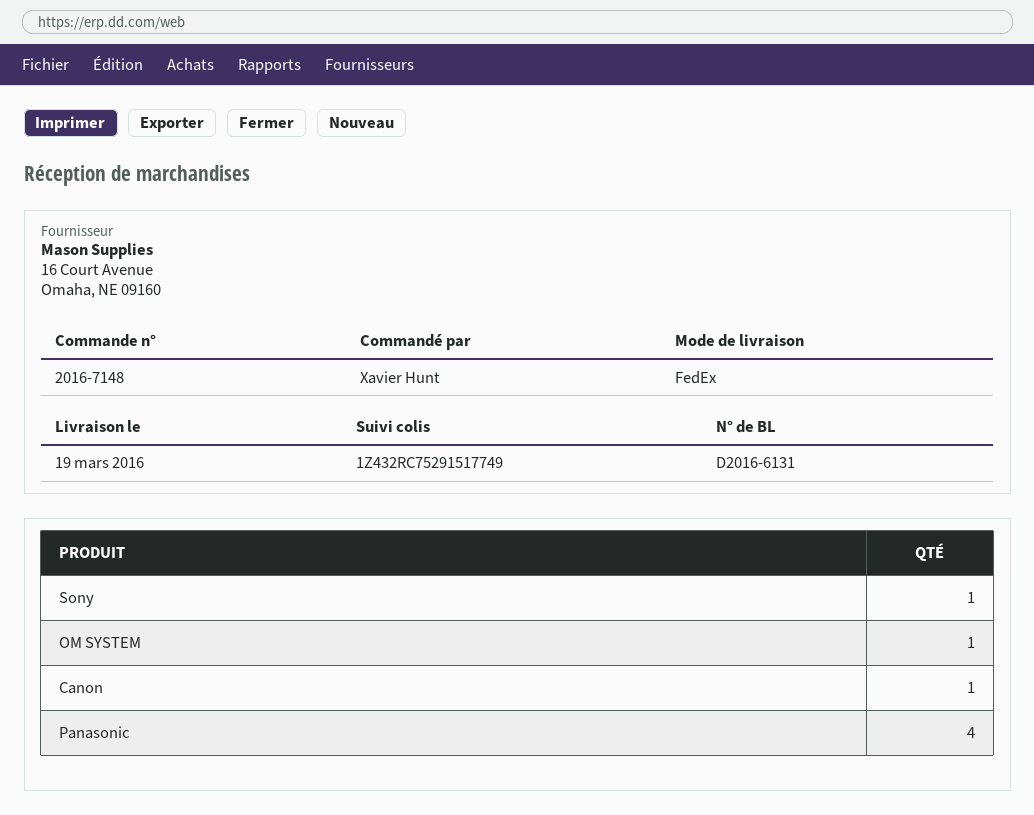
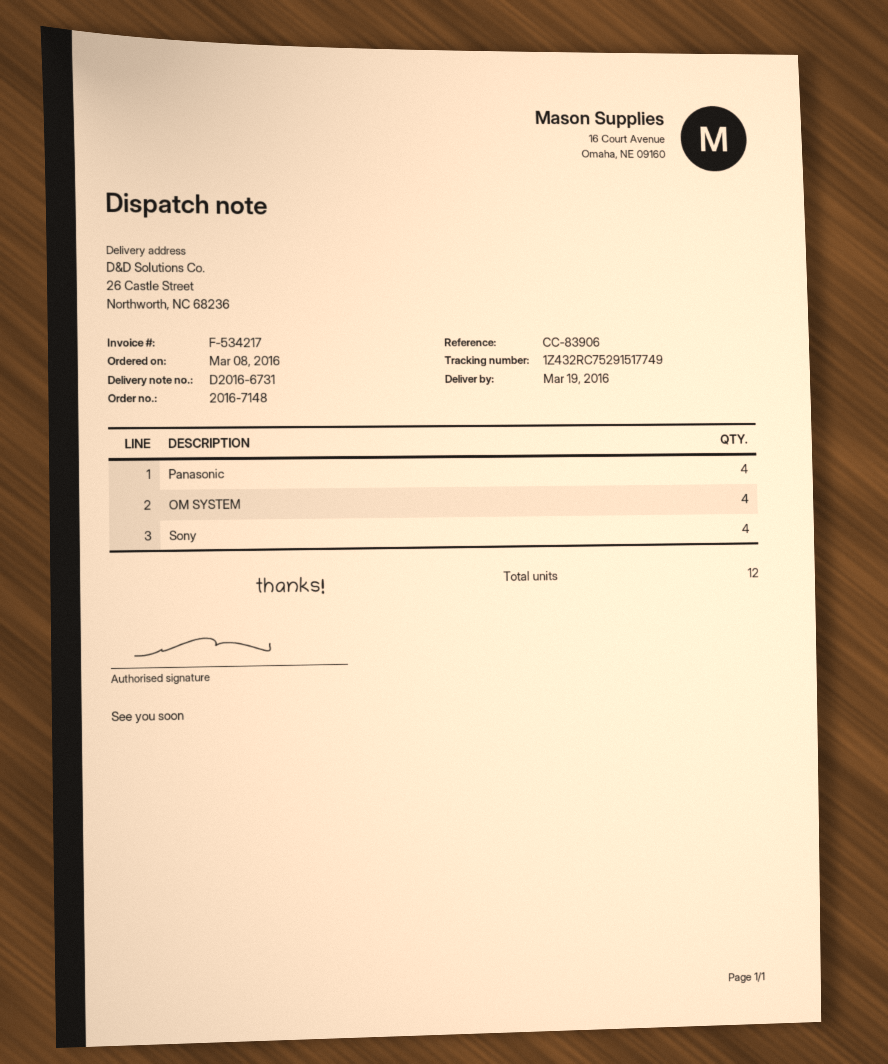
delivery note number: D2016-6131 -> D2016-6731
Sony: 1 -> 4
OM SYSTEM: 1 -> 4
Canon: 1 -> none

